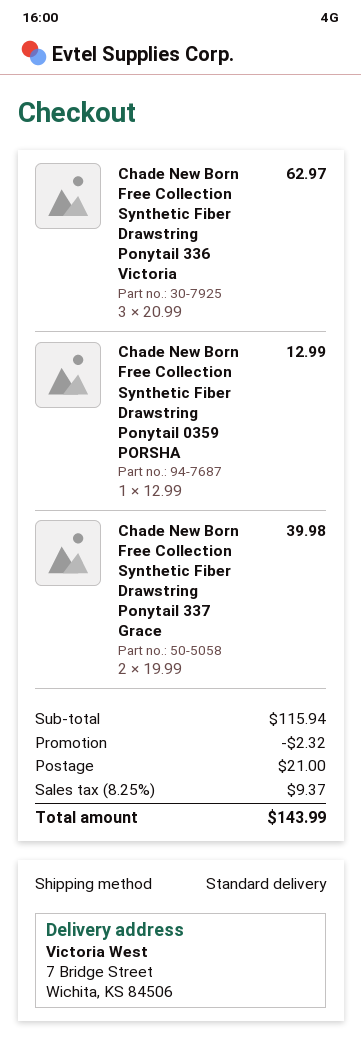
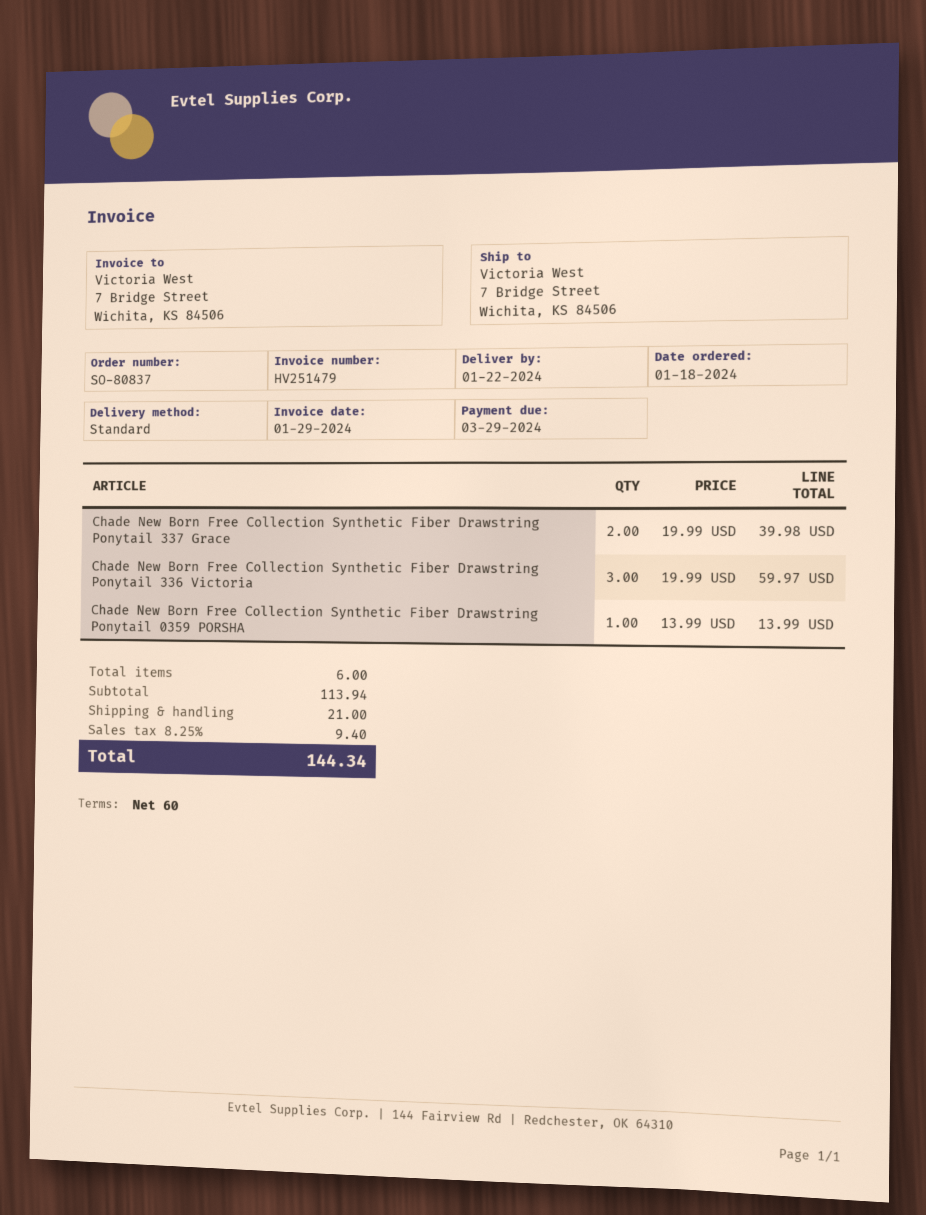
Chade New Born Free Collection Synthetic Fiber Drawstring Ponytail 336 Victoria: 3 x 20.99 = 62.97 -> 3 x 19.99 = 59.97
Chade New Born Free Collection Synthetic Fiber Drawstring Ponytail 0359 PORSHA: 1 x 12.99 = 12.99 -> 1 x 13.99 = 13.99
subtotal: 115.94 -> 113.94
discount: 2.32 -> none
tax: 8.25% = 9.37 -> 8.25% = 9.40
total: 143.99 -> 144.34

